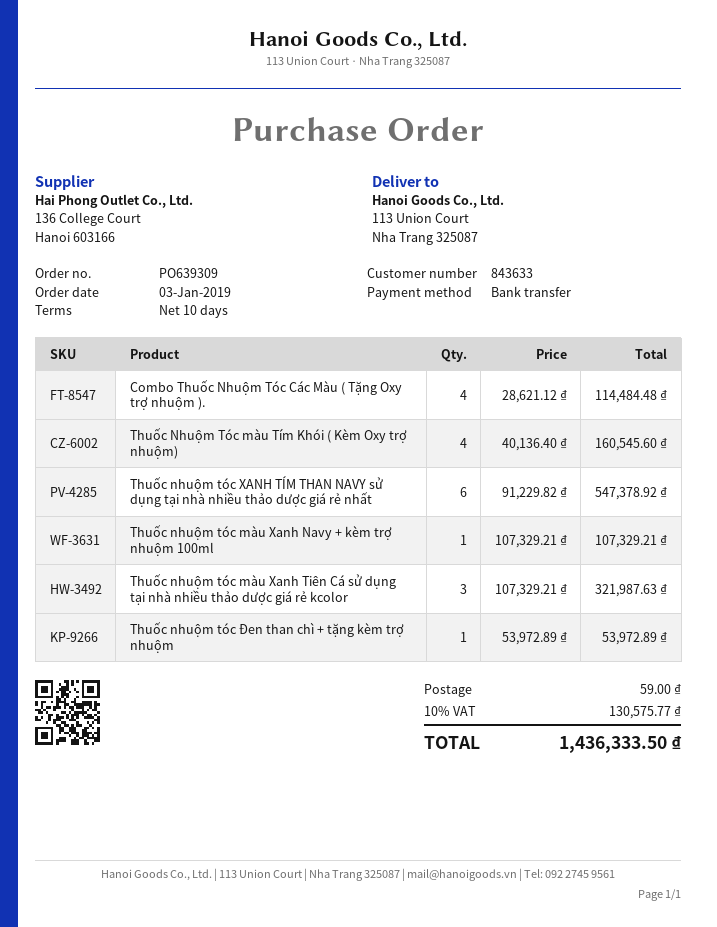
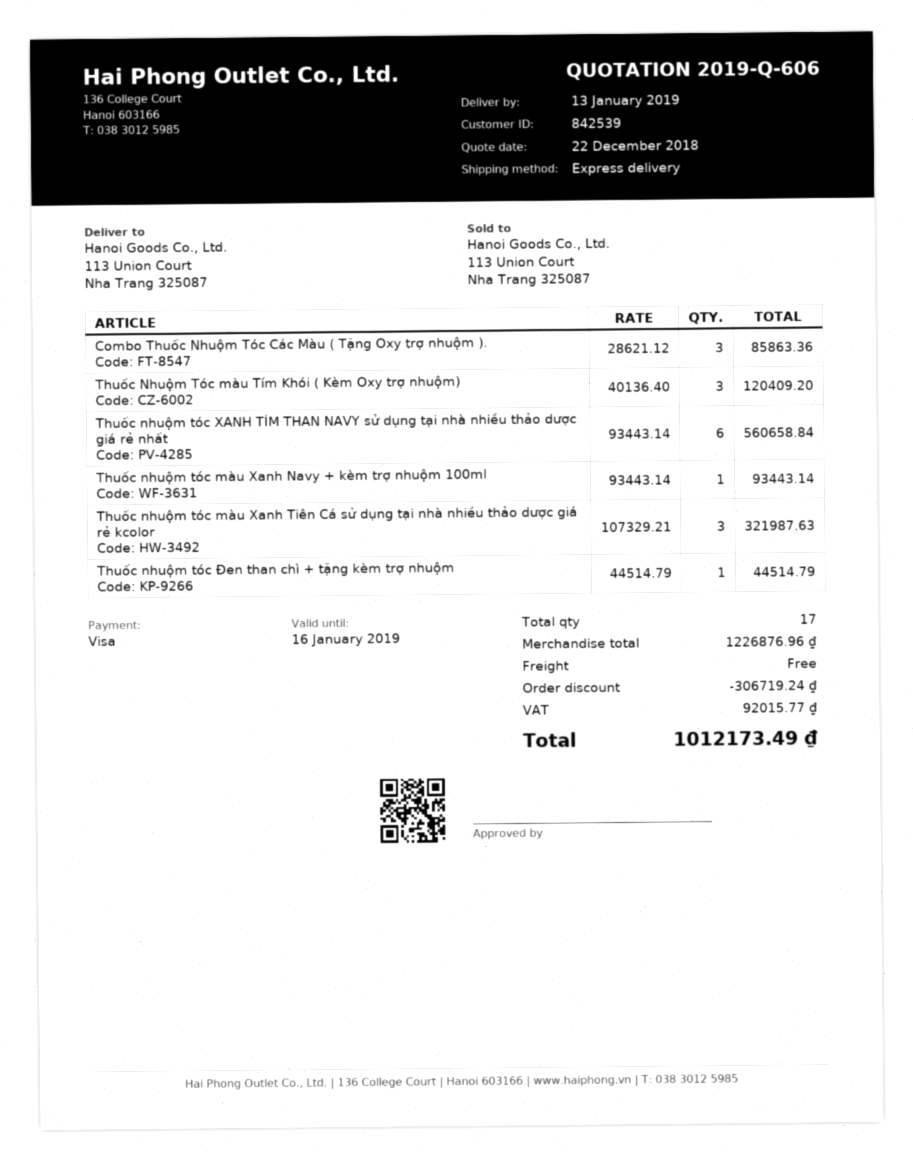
customer number: 843633 -> 842539
payment method: bank transfer -> Visa
Combo Thuốc Nhuộm Tóc Các Màu ( Tặng Oxy trợ nhuộm ).: 4 x 28621.12 = 114484.48 -> 3 x 28621.12 = 85863.36
Thuốc Nhuộm Tóc màu Tím Khói ( Kèm Oxy trợ nhuộm): 4 x 40136.40 = 160545.60 -> 3 x 40136.40 = 120409.20
Thuốc nhuộm tóc XANH TÍM THAN NAVY sử dụng tại nhà nhiều thảo dược giá rẻ nhất: 6 x 91229.82 = 547378.92 -> 6 x 93443.14 = 560658.84
Thuốc nhuộm tóc màu Xanh Navy + kèm trợ nhuộm 100ml: 1 x 107329.21 = 107329.21 -> 1 x 93443.14 = 93443.14
Thuốc nhuộm tóc Đen than chì + tặng kèm trợ nhuộm: 1 x 53972.89 = 53972.89 -> 1 x 44514.79 = 44514.79
discount: none -> 306719.24
shipping: 59.00 -> 0.00
tax: 130575.77 -> 92015.77
total: 1436333.50 -> 1012173.49

